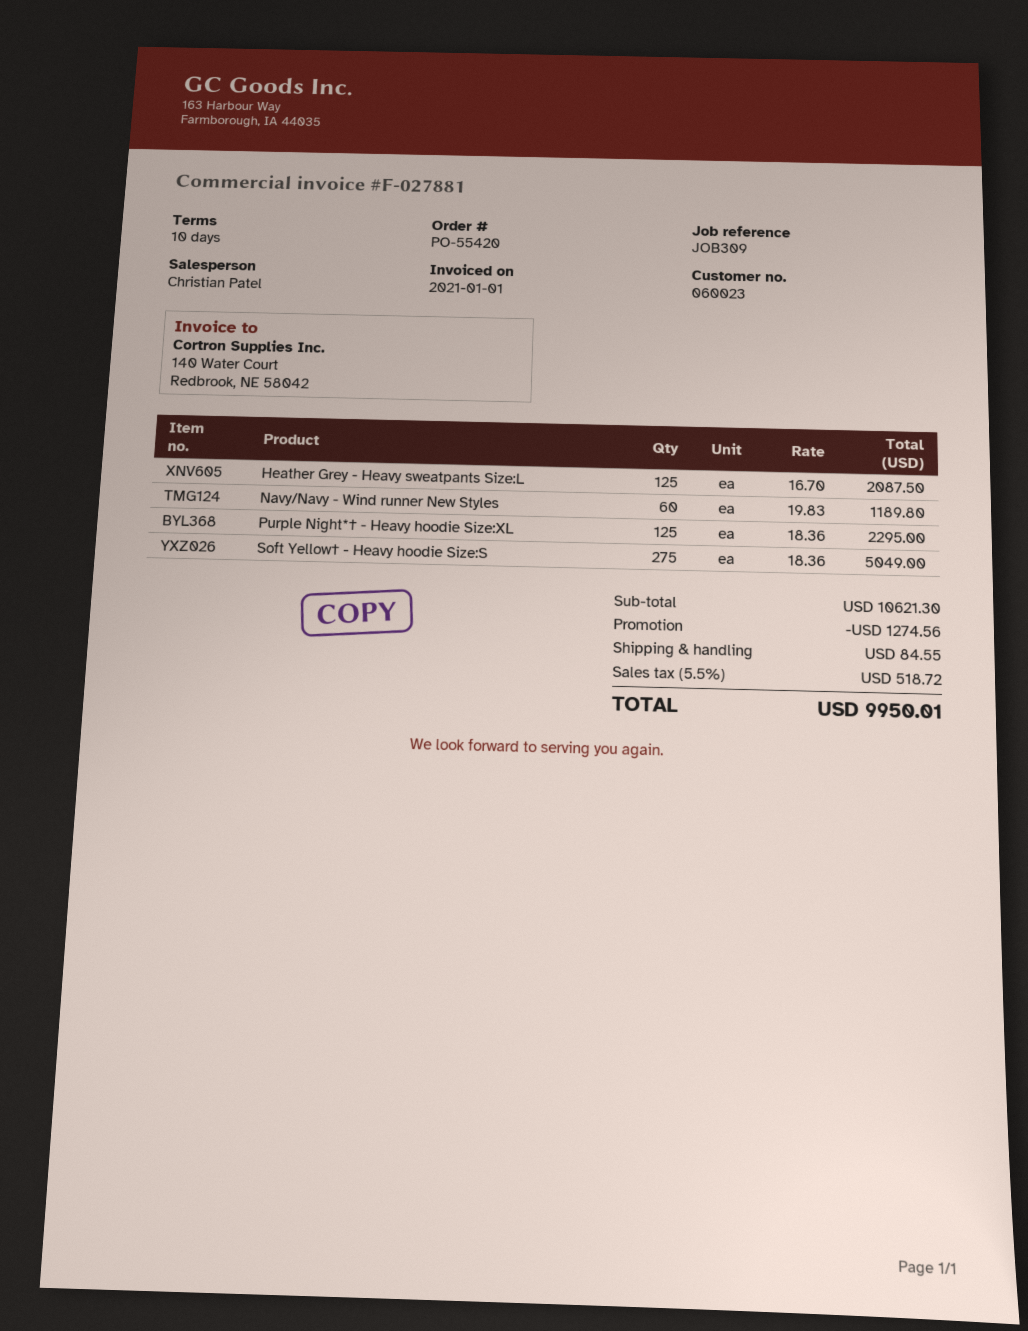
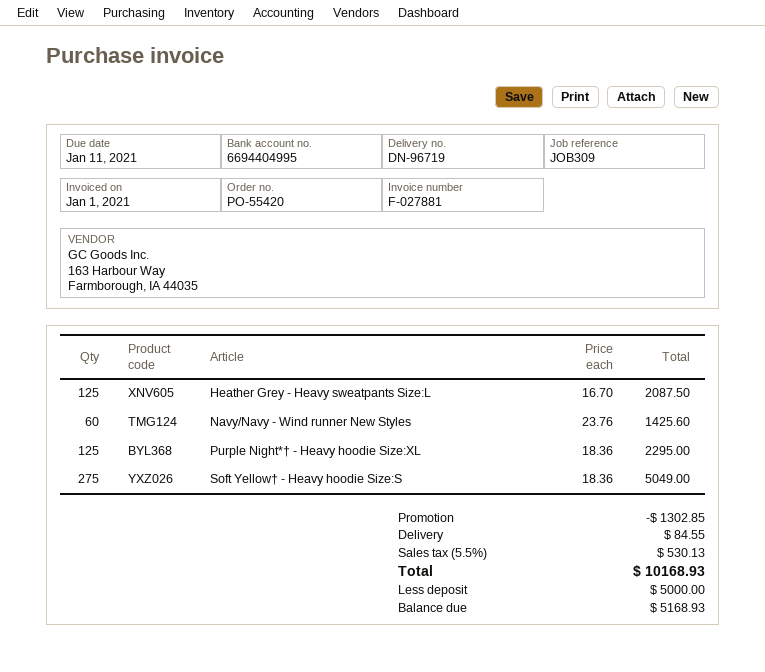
Navy/Navy - Wind runner New Styles: 60 x 19.83 = 1189.80 -> 60 x 23.76 = 1425.60
discount: 1274.56 -> 1302.85
tax: 5.5% = 518.72 -> 5.5% = 530.13
total: 9950.01 -> 10168.93

